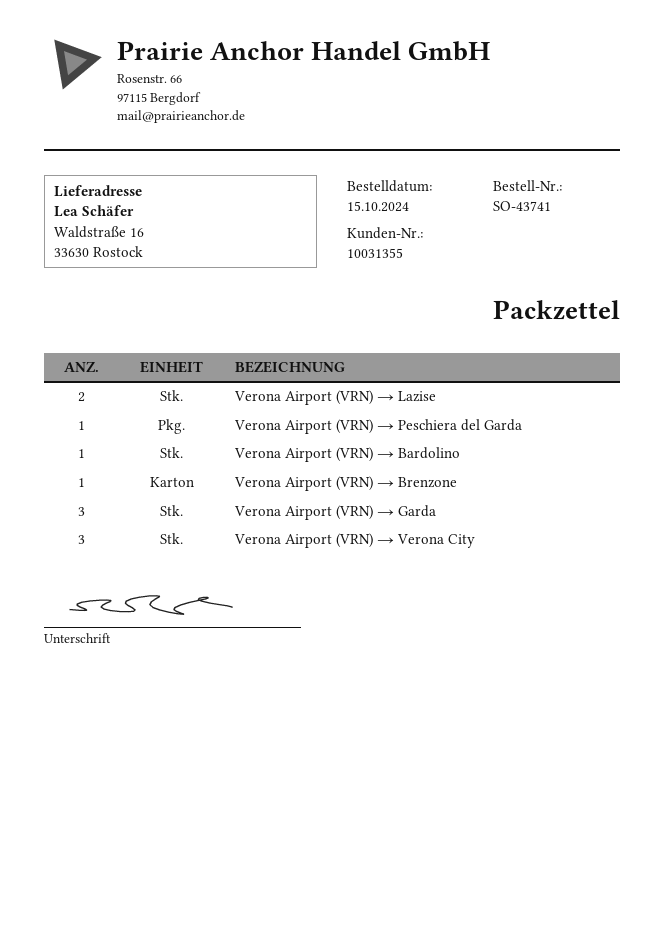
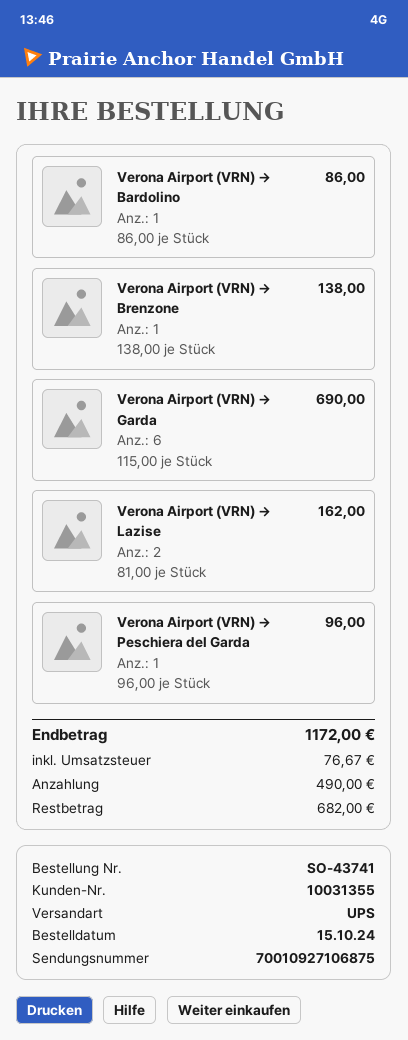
Verona Airport (VRN) → Garda: 3 -> 6
Verona Airport (VRN) → Verona City: 3 -> none

